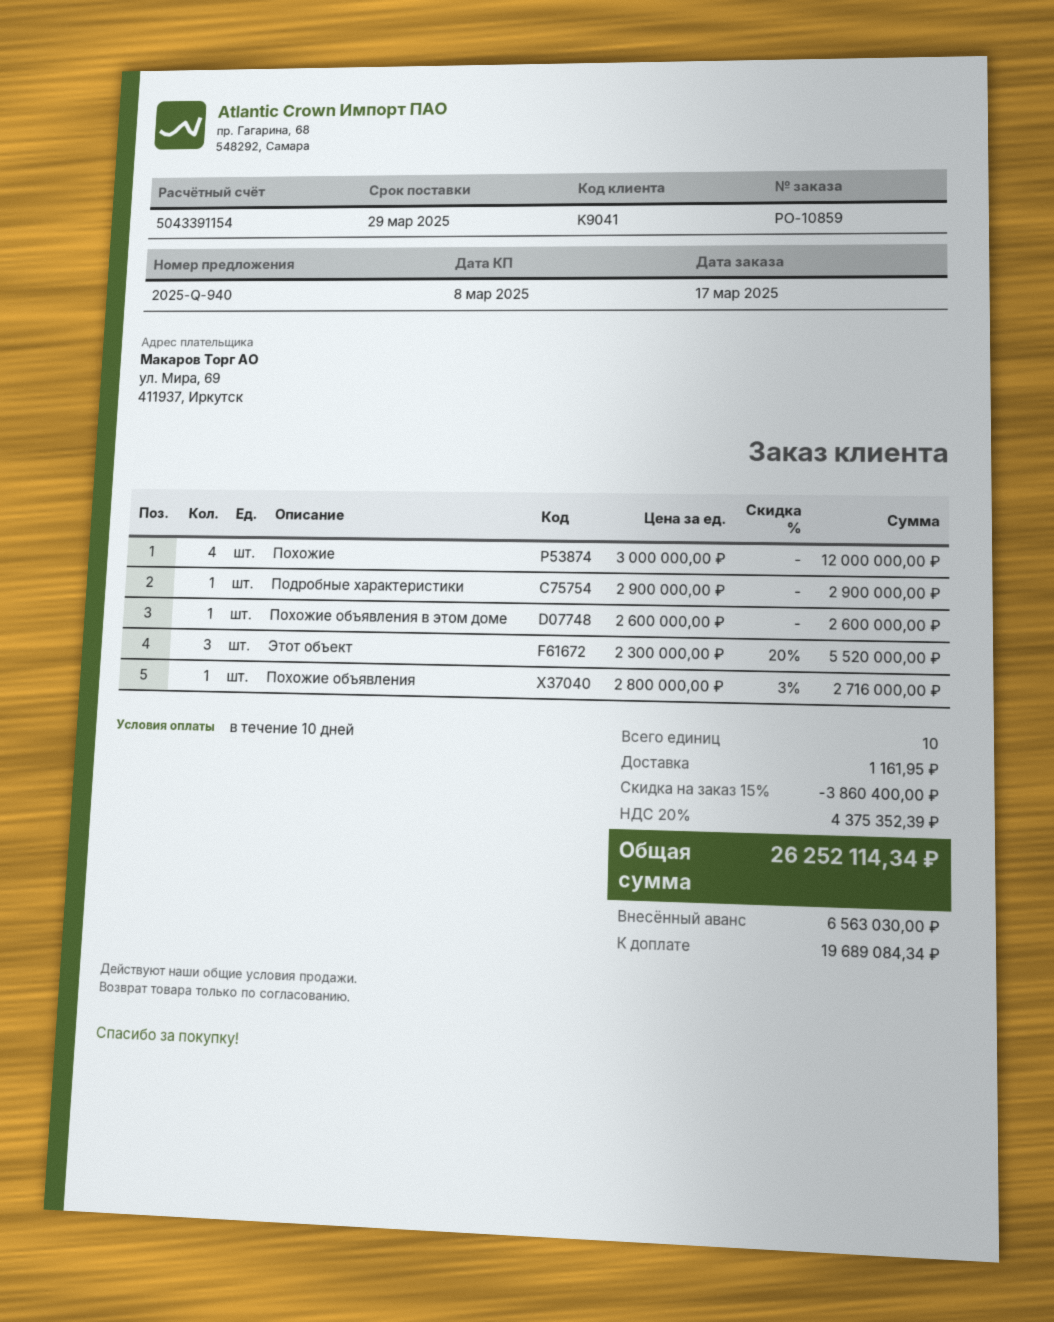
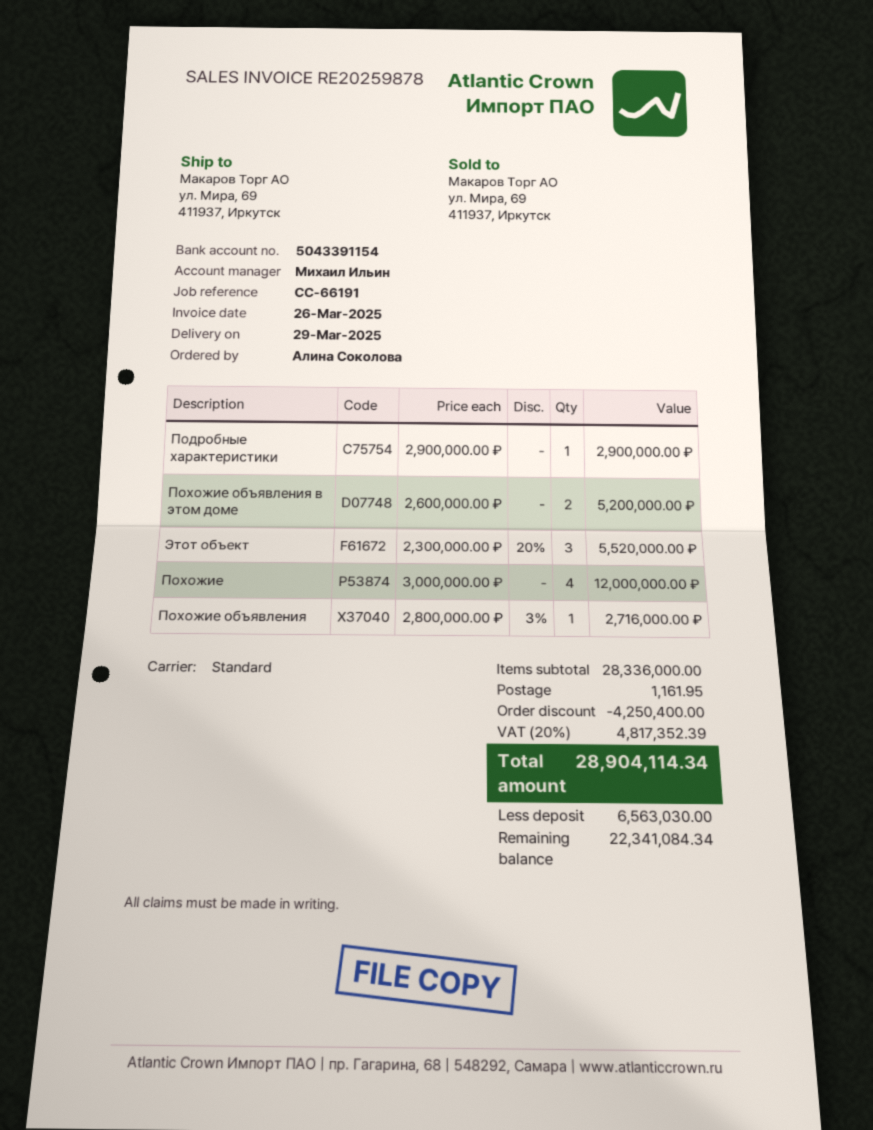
Похожие объявления в этом доме: 1 x 2600000.00 = 2600000.00 -> 2 x 2600000.00 = 5200000.00
discount: 3860400.00 -> 4250400.00
tax: 20% = 4375352.39 -> 20% = 4817352.39
total: 26252114.34 -> 28904114.34
balance: 19689084.34 -> 22341084.34

